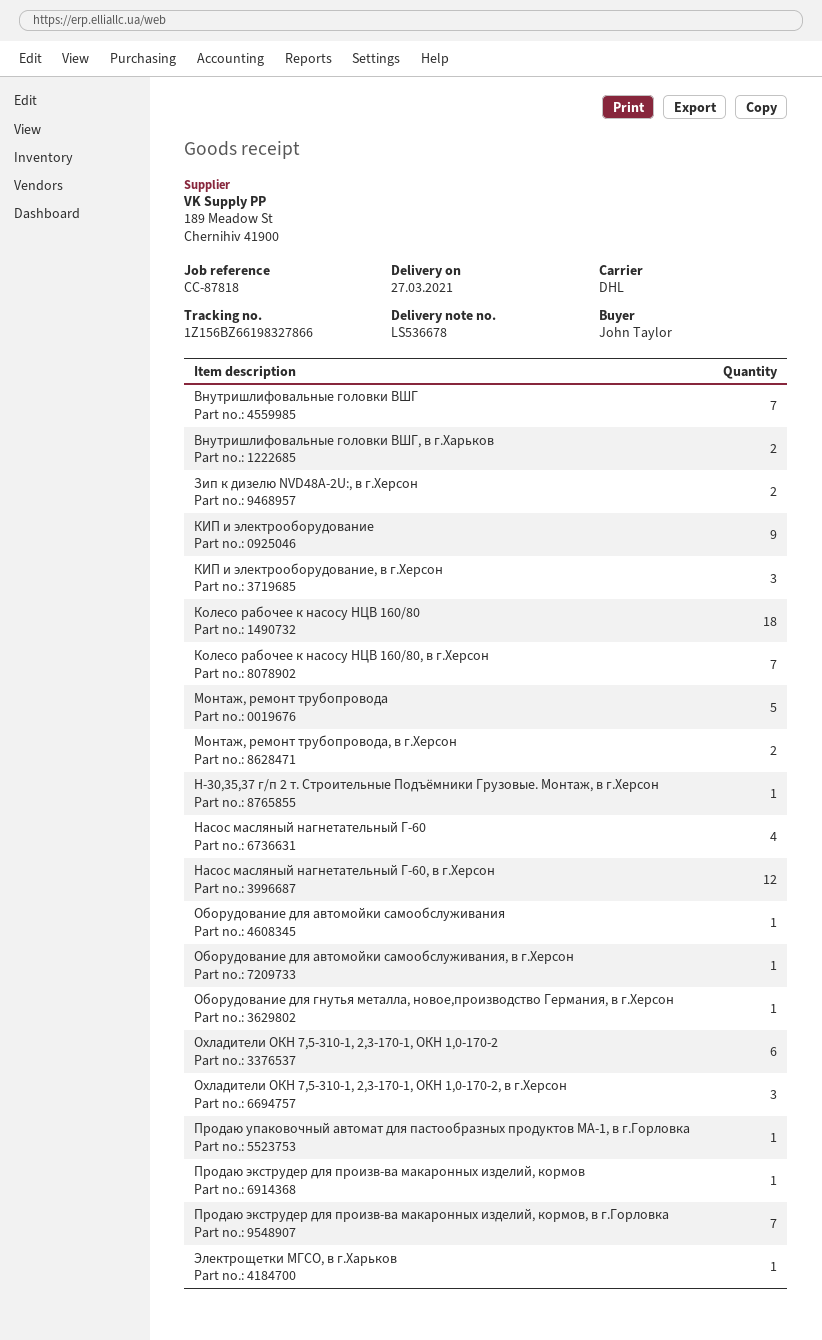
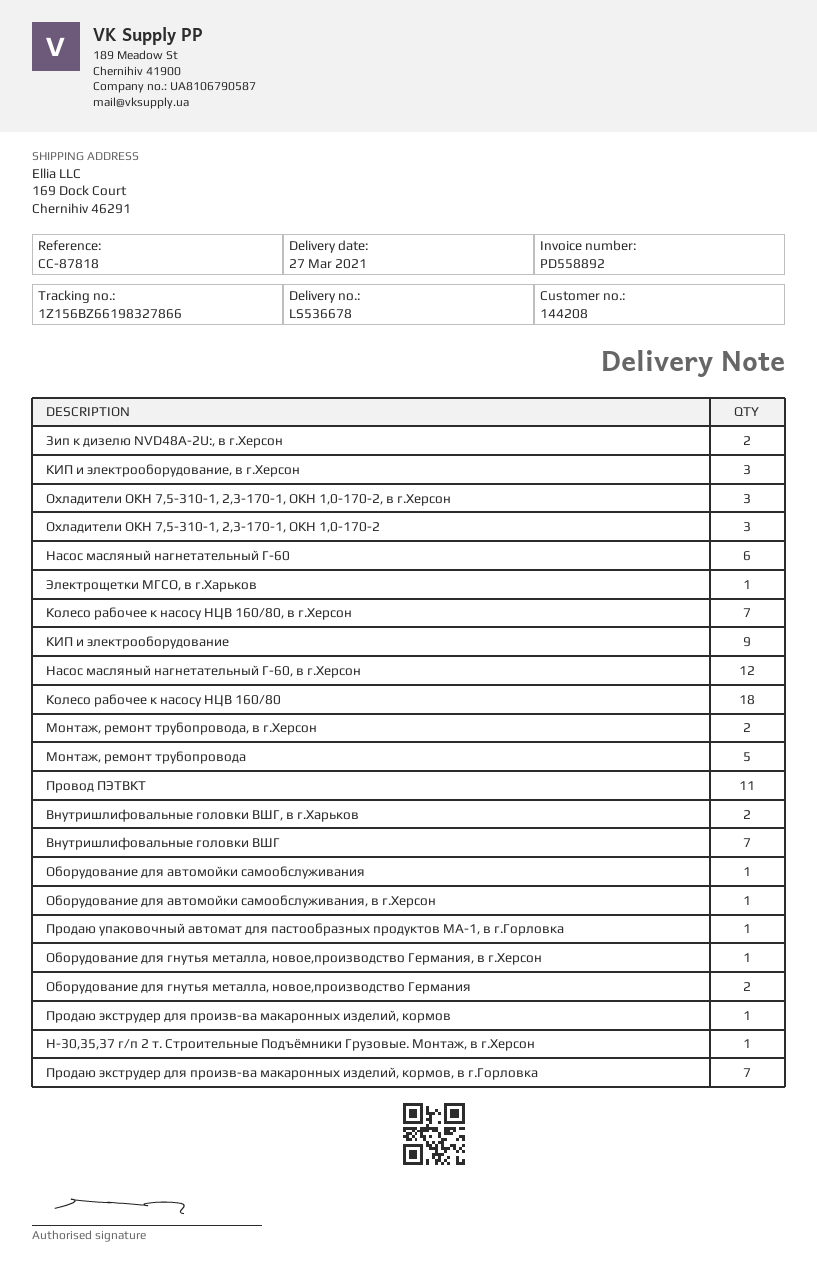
Насос масляный нагнетательный Г-60: 4 -> 6
Охладители ОКН 7,5-310-1, 2,3-170-1, ОКН 1,0-170-2: 6 -> 3
Провод ПЭТВКТ: none -> 11
Оборудование для гнутья металла, новое,производство Германия: none -> 2

